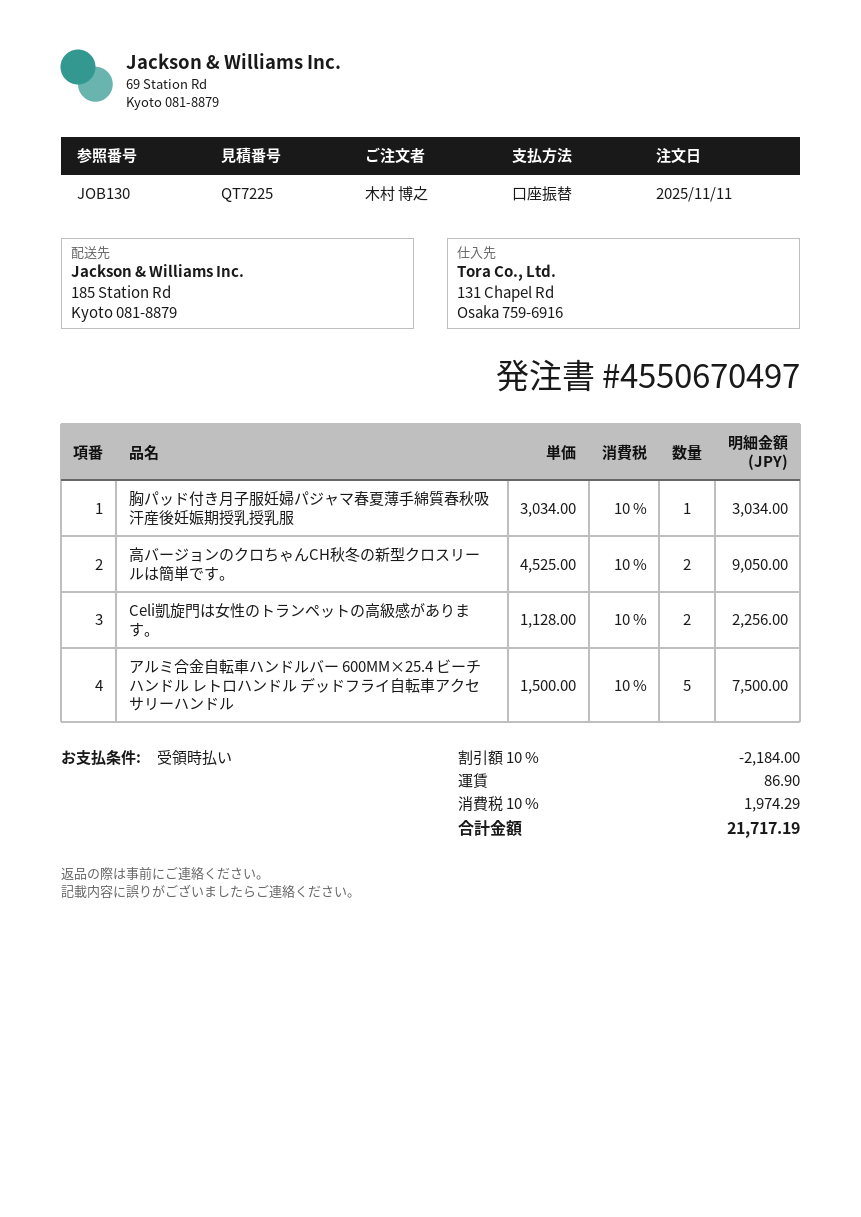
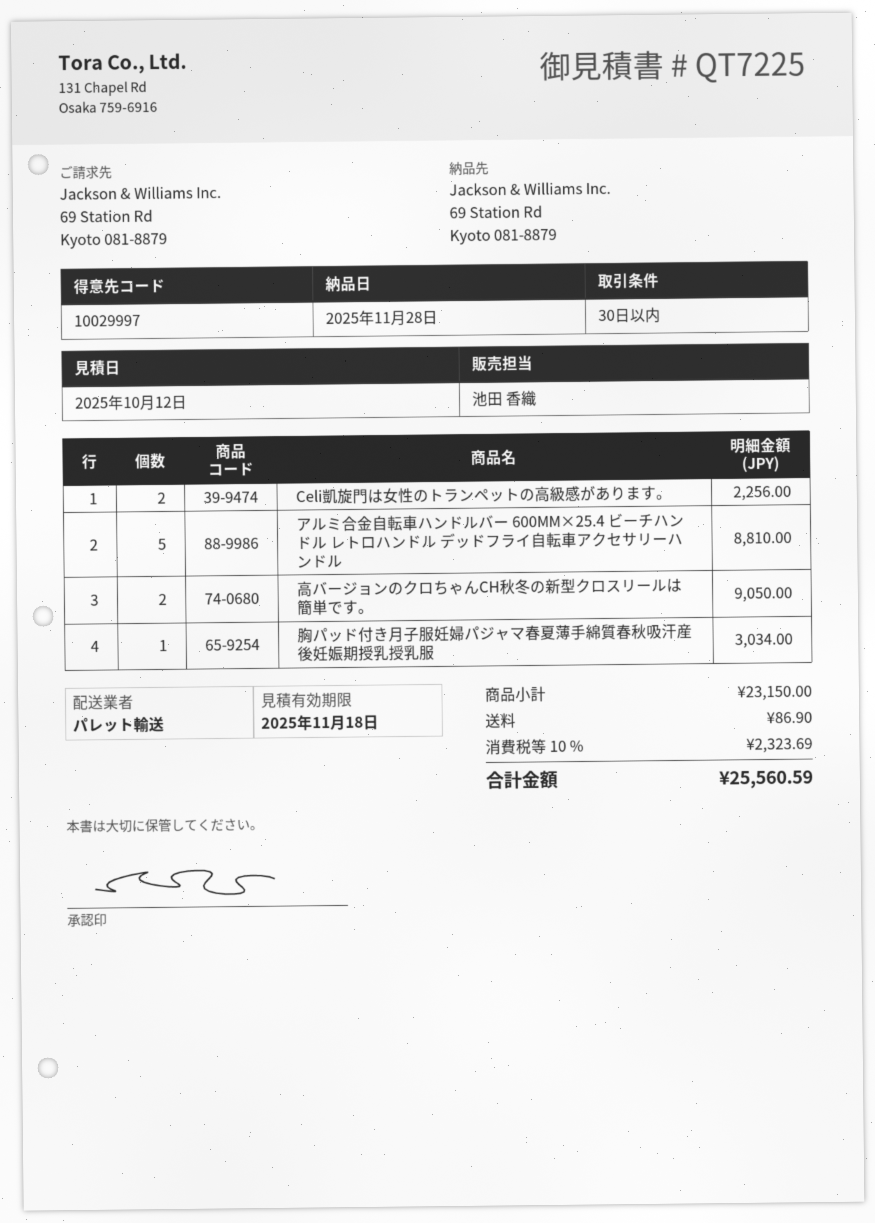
payment terms: on receipt -> 30 days
ship to: 185 Station Rd, Kyoto 081-8879 -> 69 Station Rd, Kyoto 081-8879
アルミ合金自転車ハンドルバー 600MM×25.4 ビーチハンドル レトロハンドル デッドフライ自転車アクセサリーハンドル: 5 for 7500.00 -> 5 for 8810.00
discount: 10% = 2184.00 -> none
tax: 10% = 1974.29 -> 10% = 2323.69
total: 21717.19 -> 25560.59

